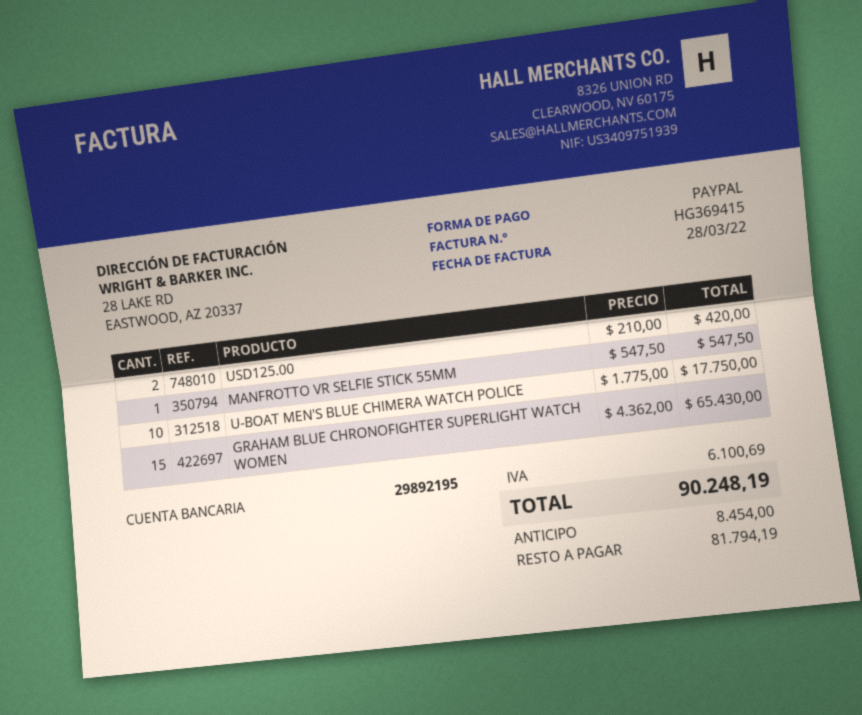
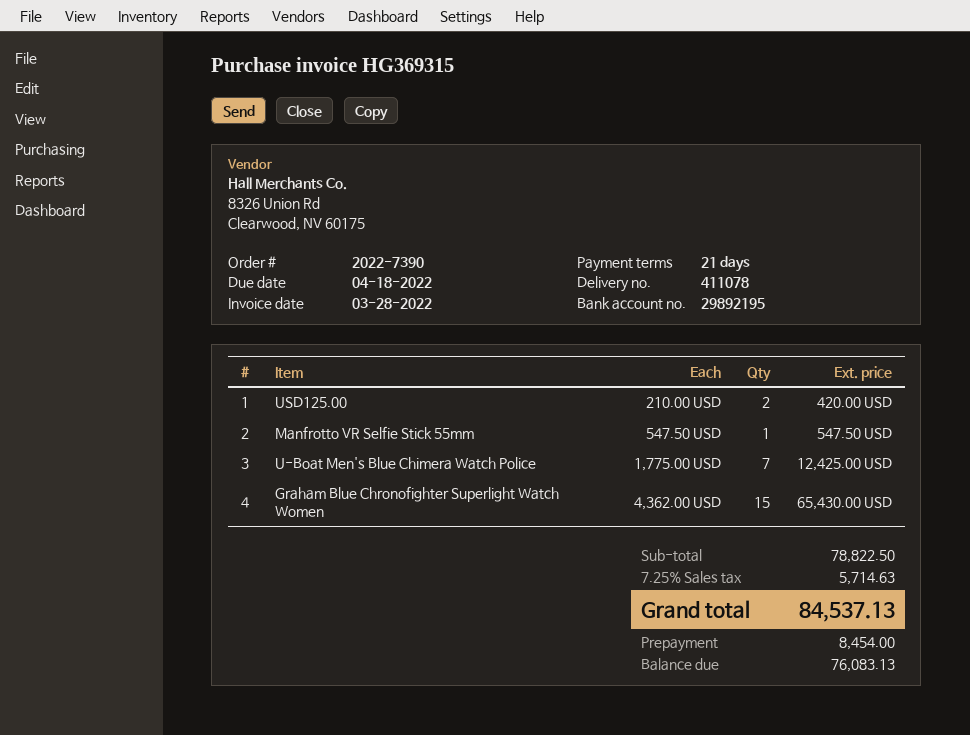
invoice number: HG369415 -> HG369315
U-BOAT MEN'S BLUE CHIMERA WATCH POLICE: 10 x 1775.00 = 17750.00 -> 7 x 1775.00 = 12425.00
tax: 6100.69 -> 5714.63
total: 90248.19 -> 84537.13
balance: 81794.19 -> 76083.13

